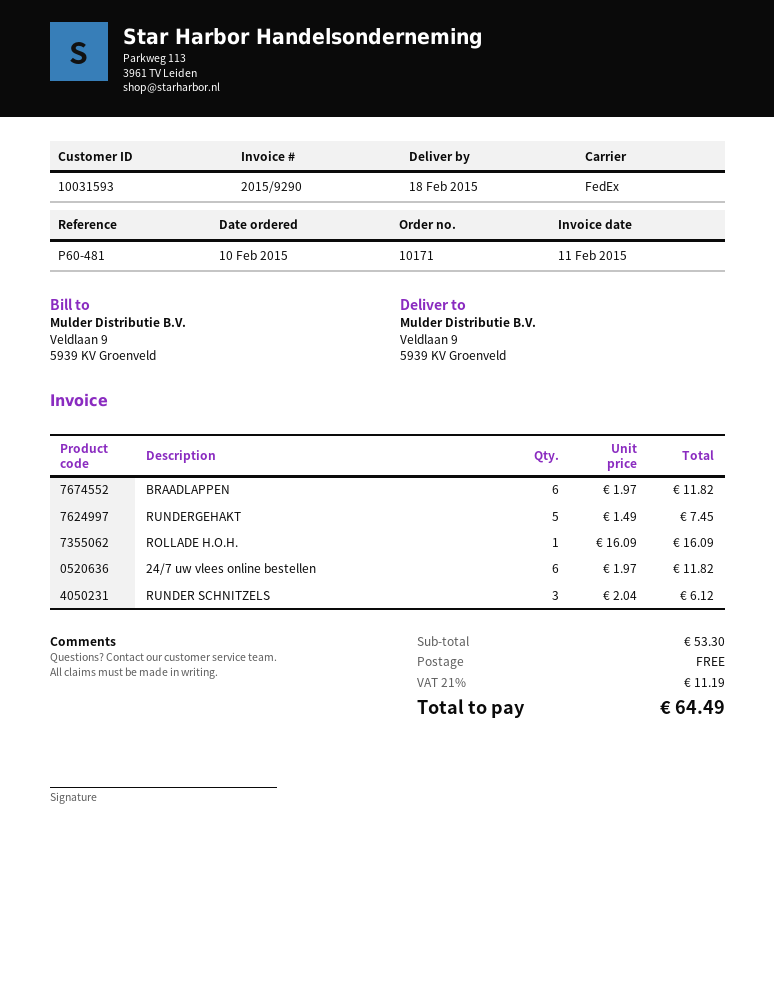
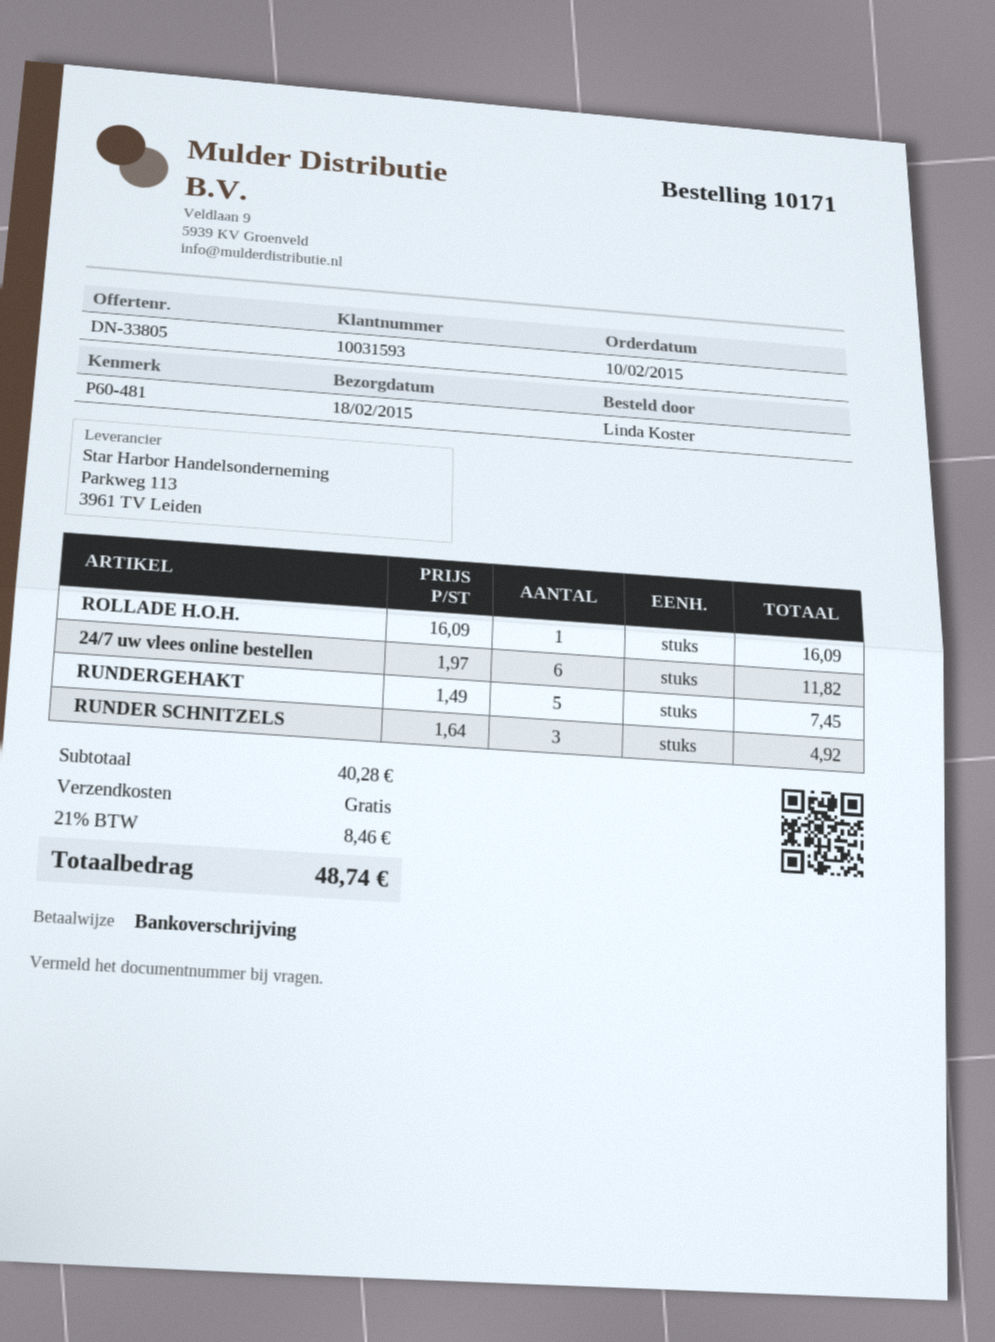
BRAADLAPPEN: 6 x 1.97 = 11.82 -> none
RUNDER SCHNITZELS: 3 x 2.04 = 6.12 -> 3 x 1.64 = 4.92
subtotal: 53.30 -> 40.28
tax: 21% = 11.19 -> 21% = 8.46
total: 64.49 -> 48.74

